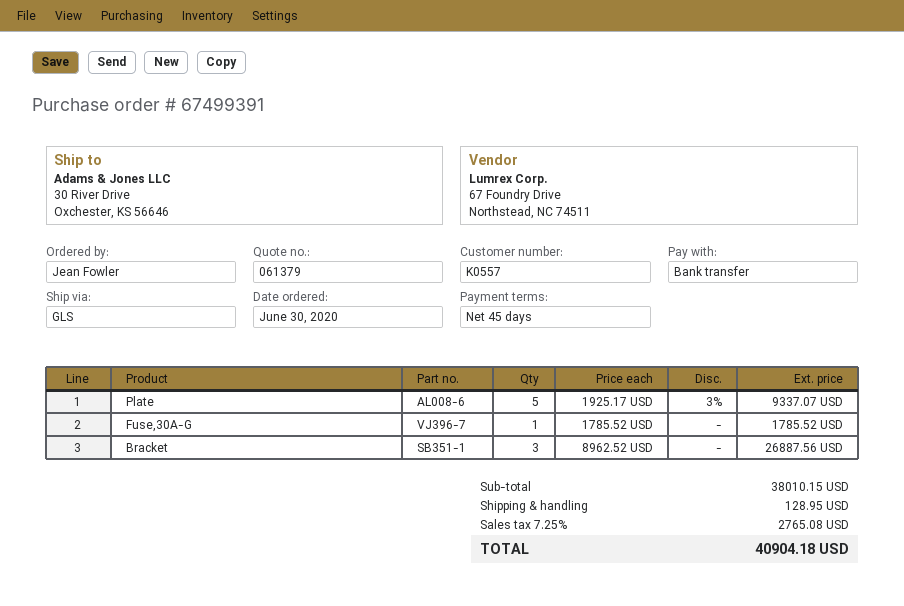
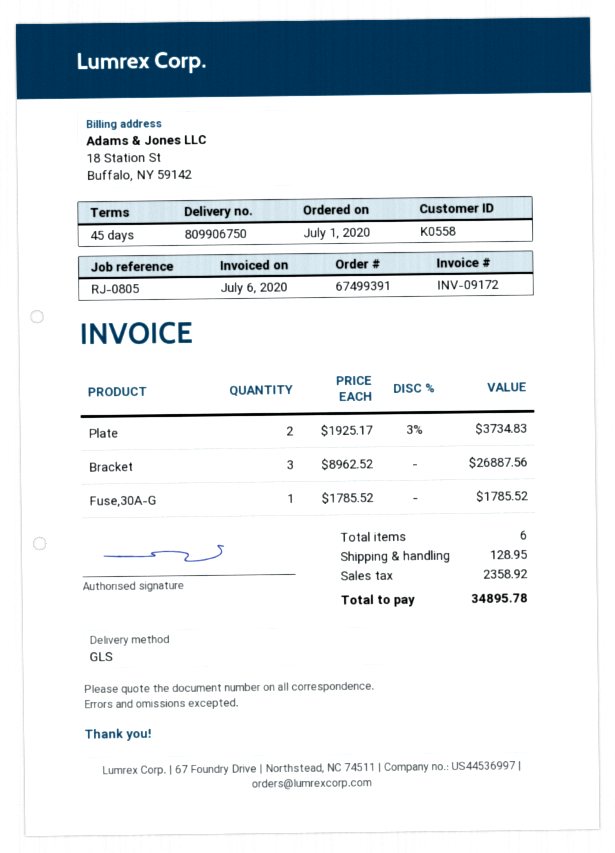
order date: 2020-06-30 -> 2020-07-01
customer number: K0557 -> K0558
Plate: 5 x 1925.17 - 3% = 9337.07 -> 2 x 1925.17 - 3% = 3734.83
tax: 2765.08 -> 2358.92
total: 40904.18 -> 34895.78

